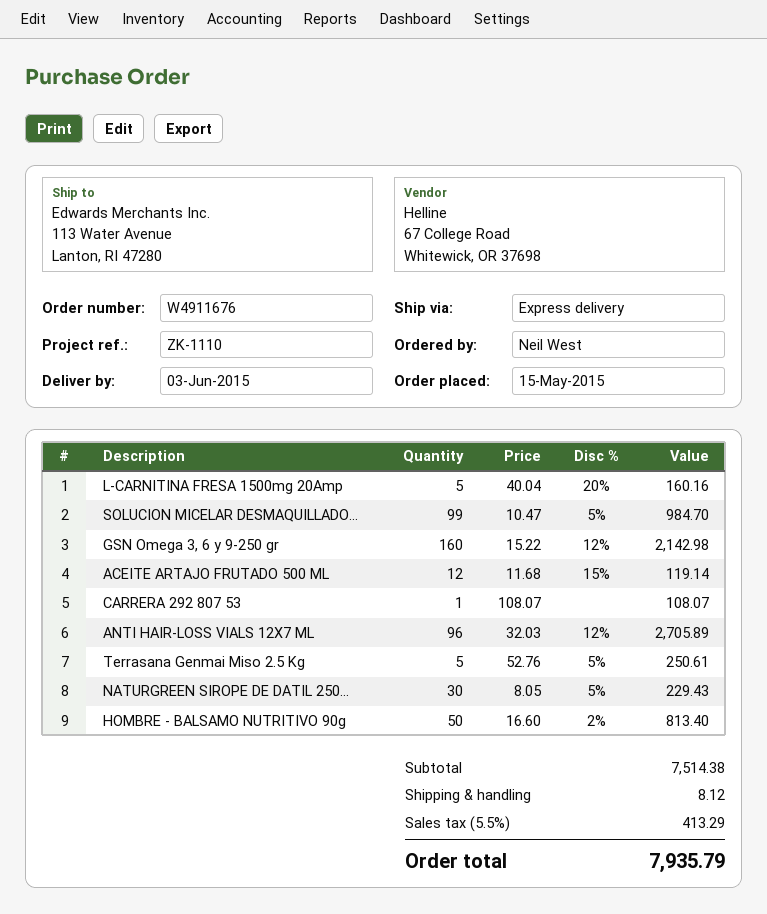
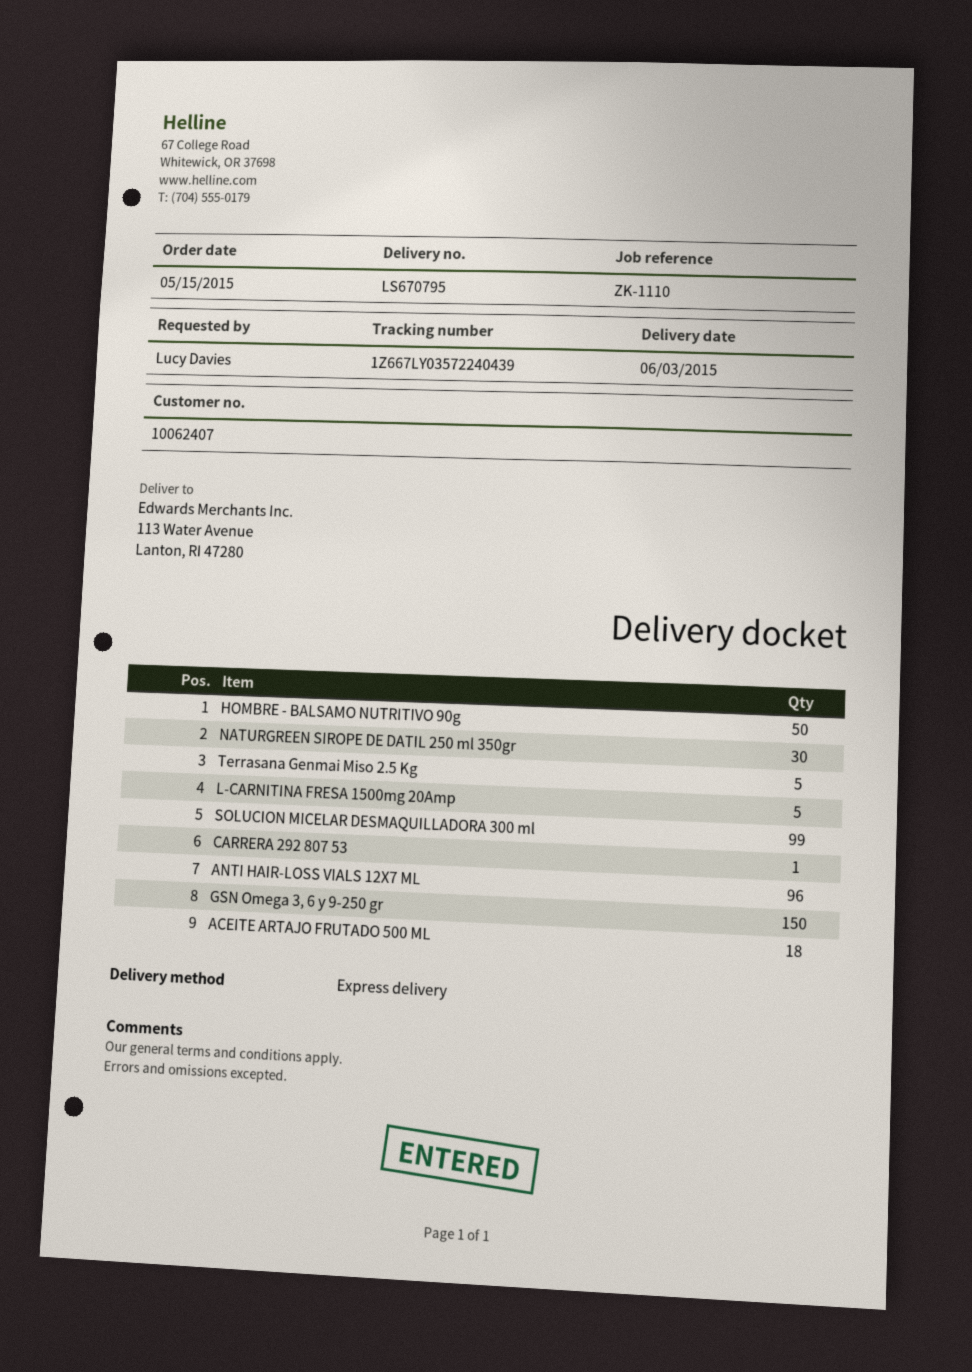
ordered by: Neil West -> Lucy Davies
GSN Omega 3, 6 y 9-250 gr: 160 -> 150
ACEITE ARTAJO FRUTADO 500 ML: 12 -> 18

